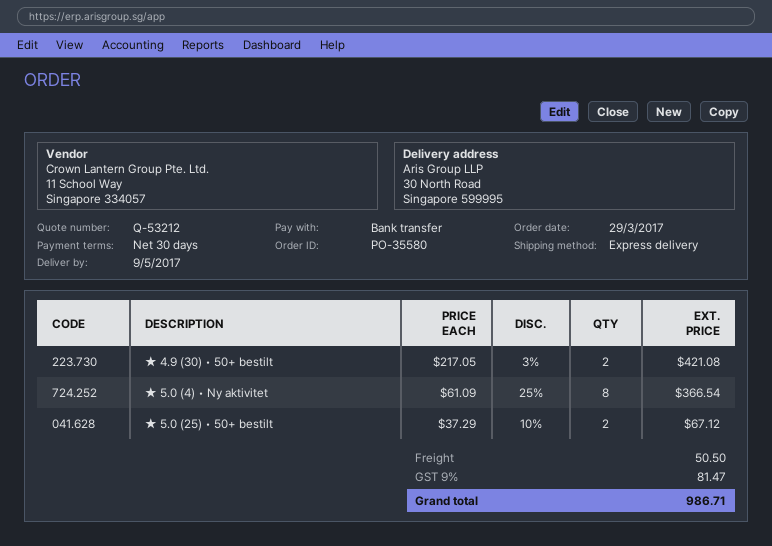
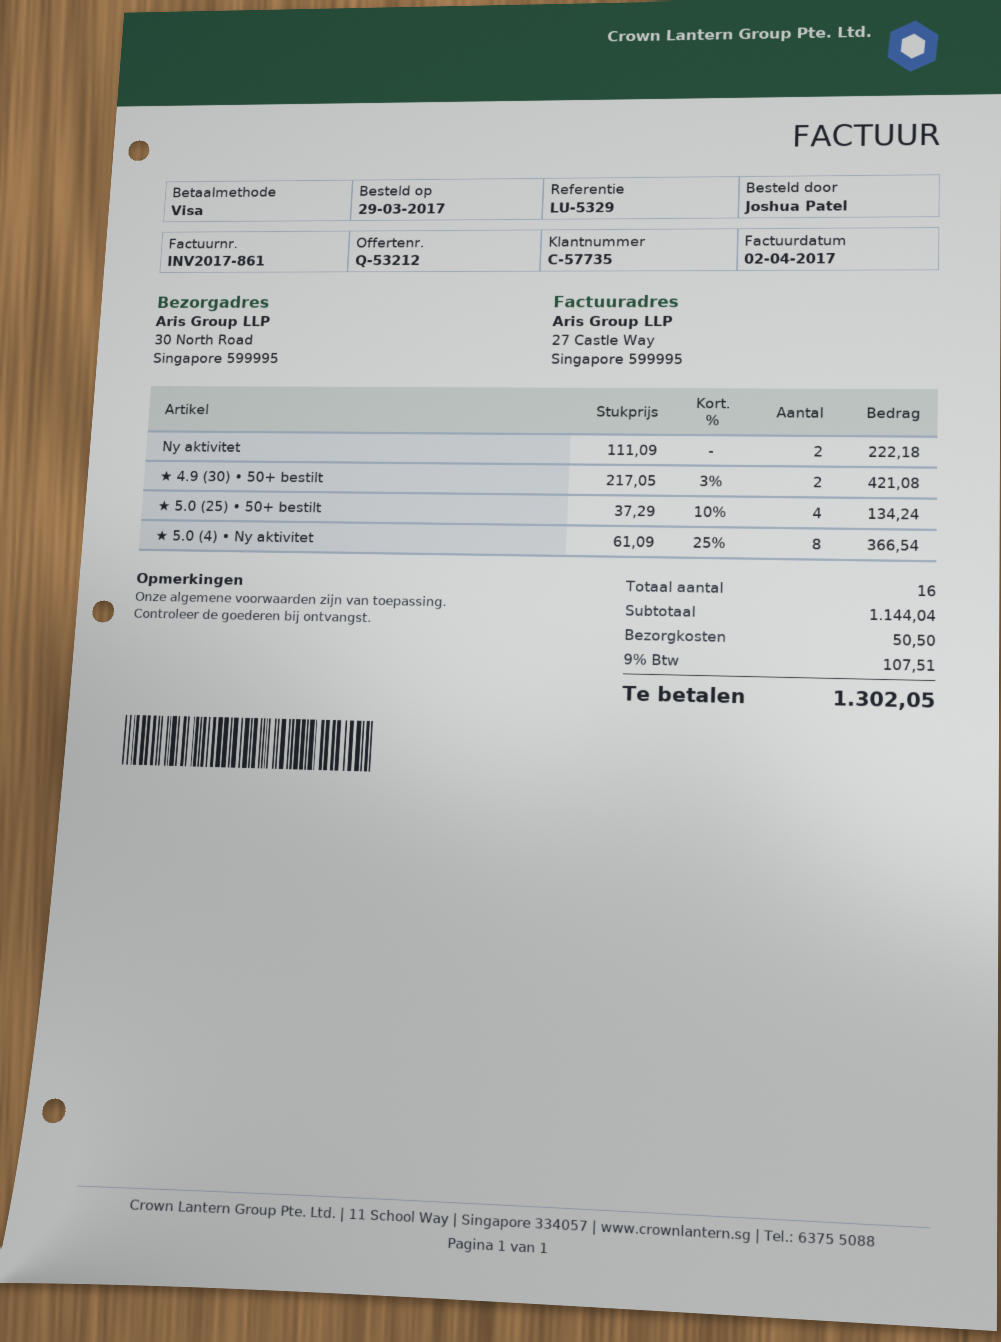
payment method: bank transfer -> Visa
★ 5.0 (25) • 50+ bestilt: 2 x 37.29 - 10% = 67.12 -> 4 x 37.29 - 10% = 134.24
Ny aktivitet: none -> 2 x 111.09 = 222.18
tax: 9% = 81.47 -> 9% = 107.51
total: 986.71 -> 1302.05

